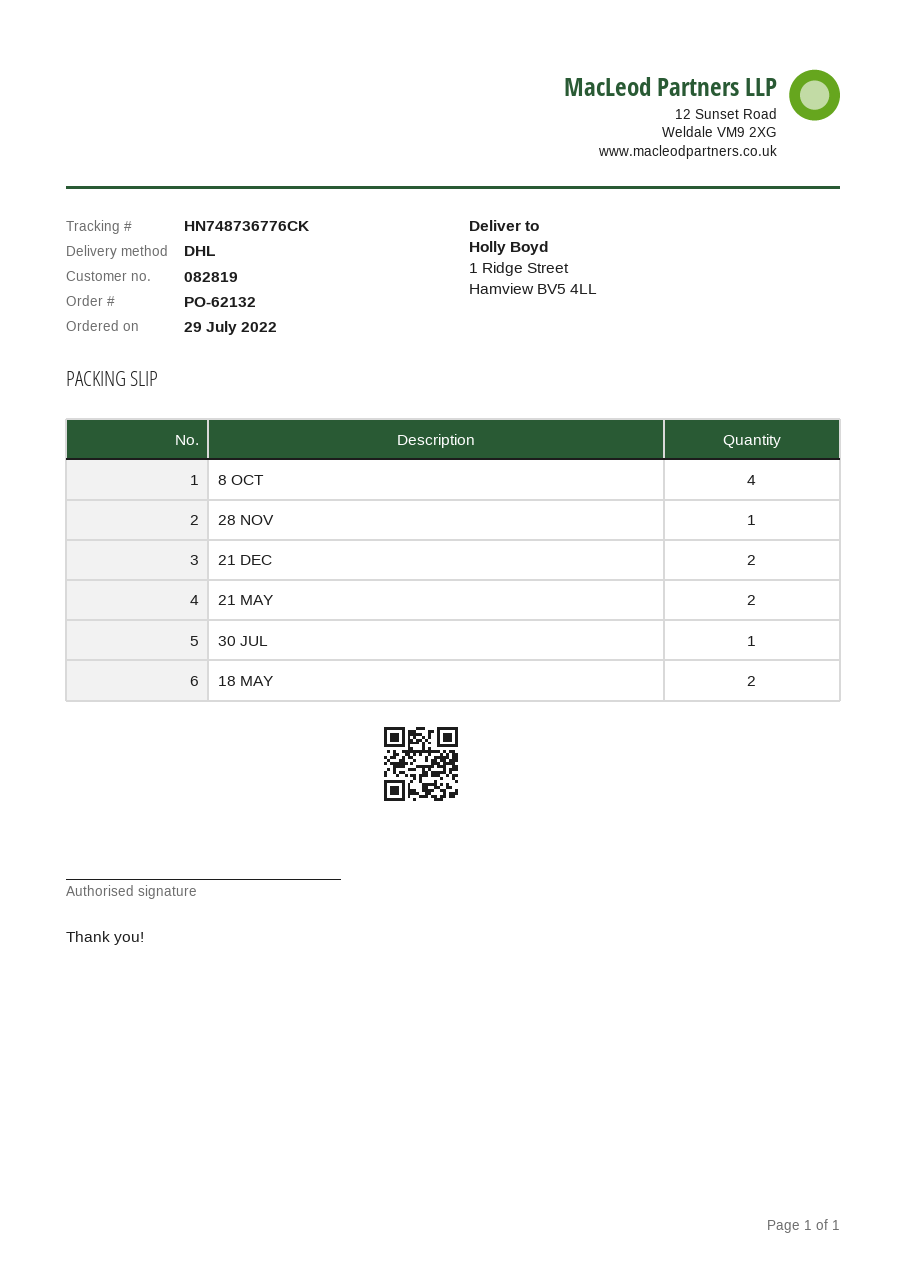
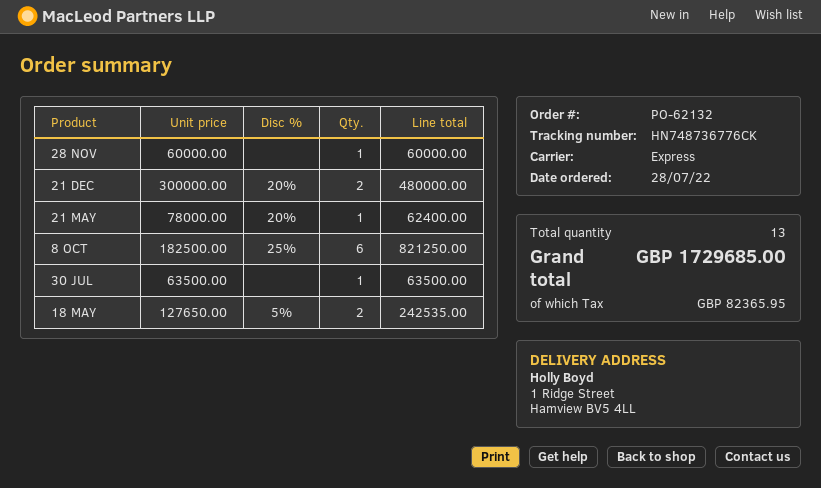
order date: 2022-07-29 -> 2022-07-28
shipping method: DHL -> express
8 OCT: 4 -> 6
21 MAY: 2 -> 1

